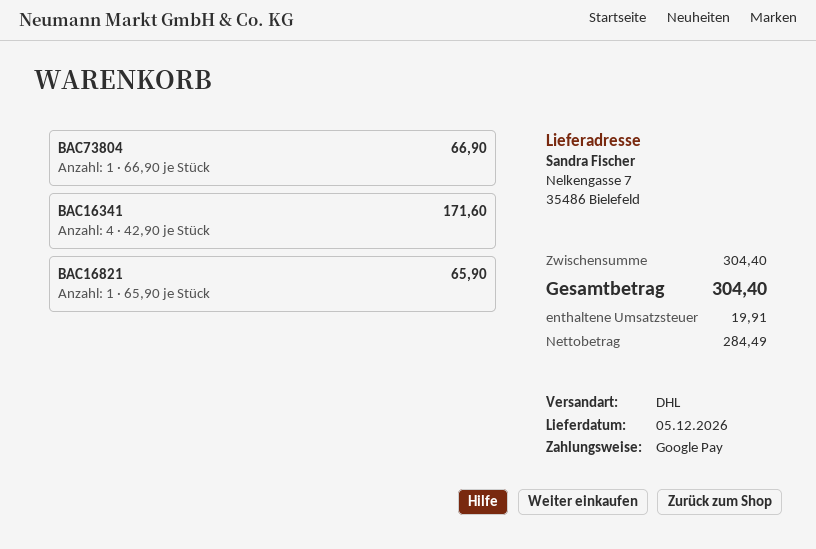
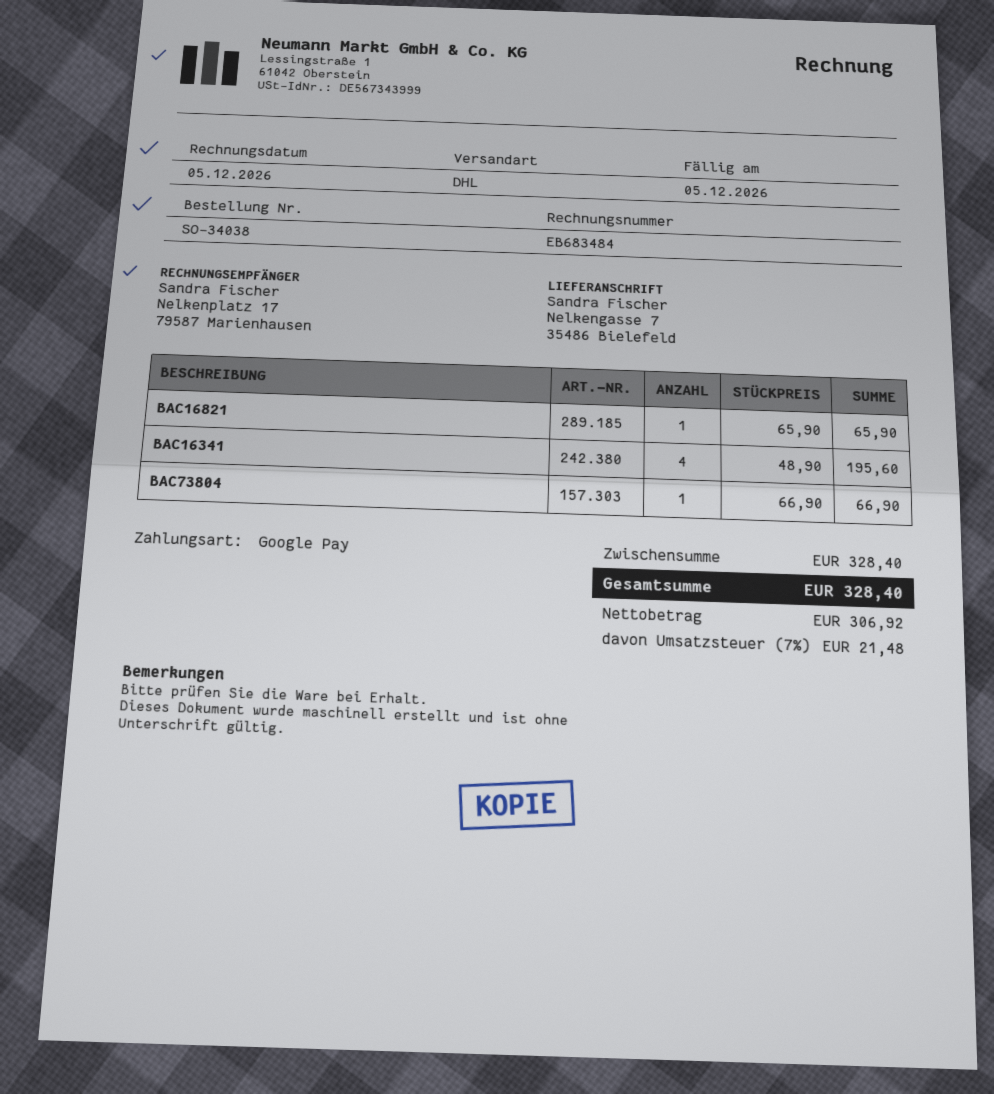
BAC16341: 4 x 42.90 = 171.60 -> 4 x 48.90 = 195.60
subtotal: 304.40 -> 328.40
net: 284.49 -> 306.92
tax: 19.91 -> 21.48
total: 304.40 -> 328.40

